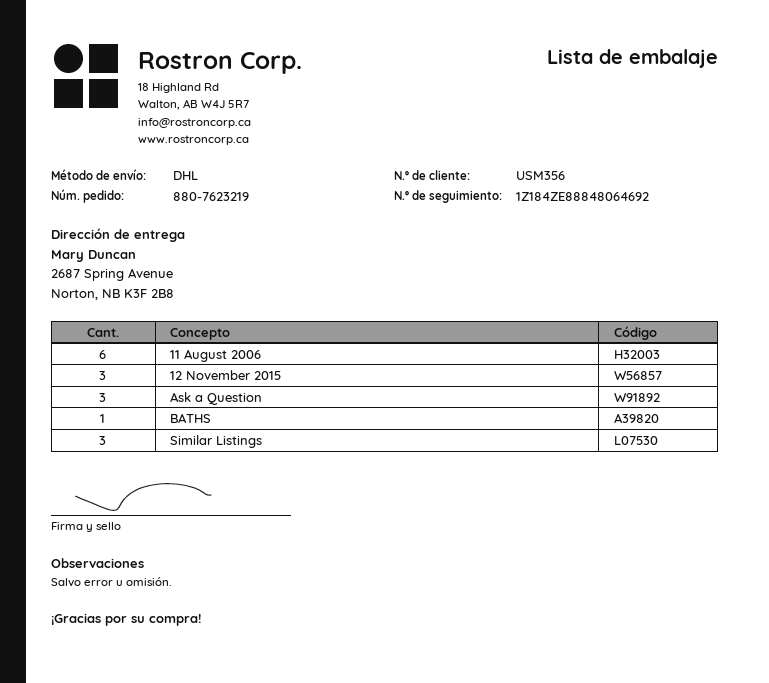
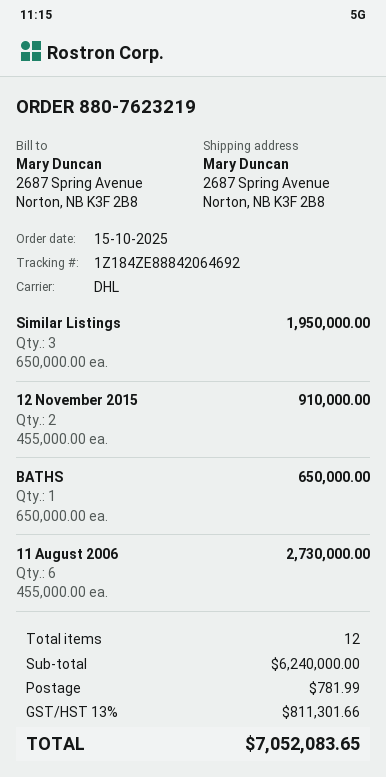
tracking number: 1Z184ZE88848064692 -> 1Z184ZE88842064692
12 November 2015: 3 -> 2
Ask a Question: 3 -> none

